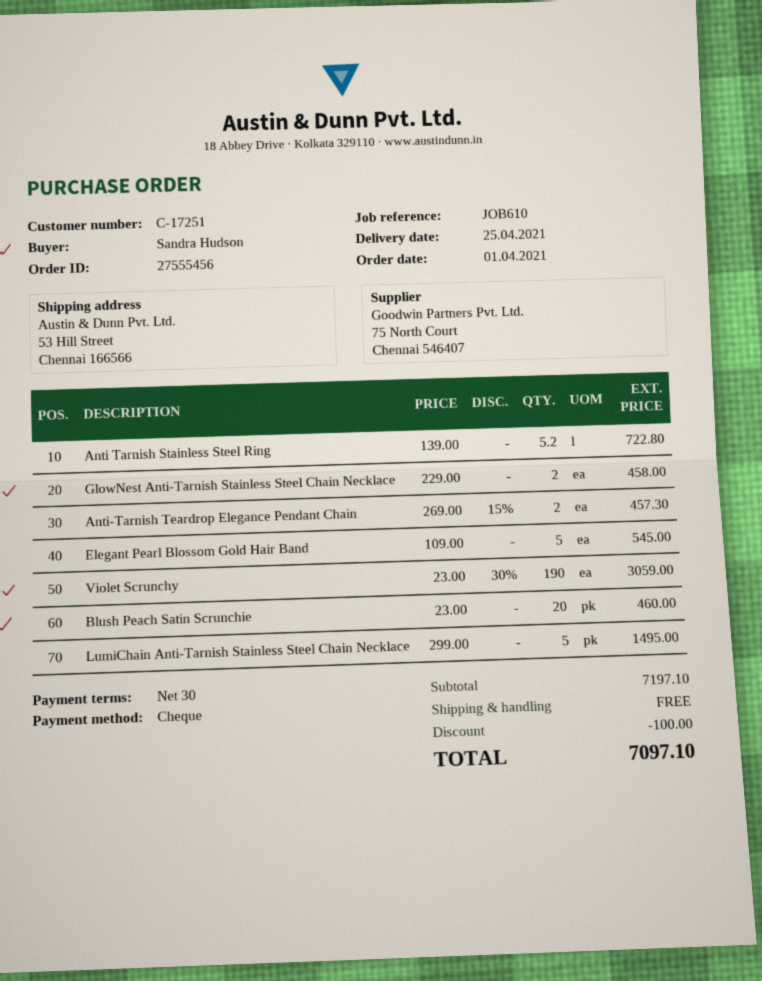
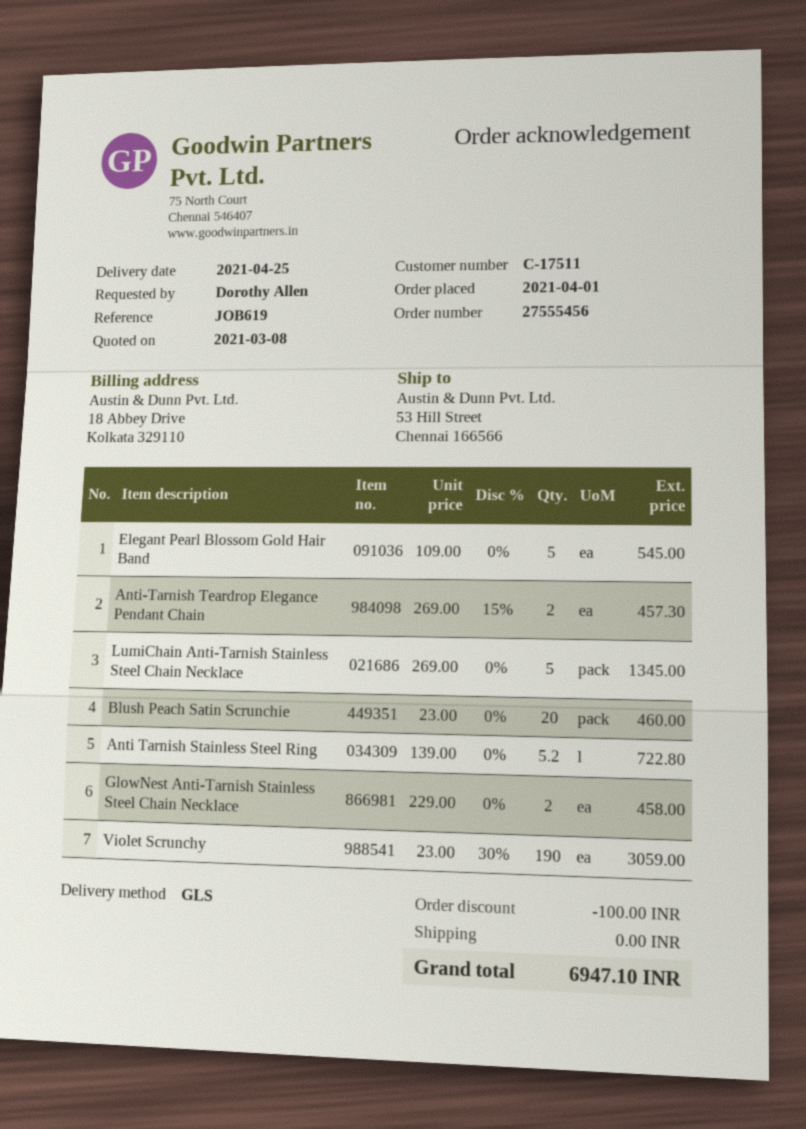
customer number: C-17251 -> C-17511
reference: JOB610 -> JOB619
ordered by: Sandra Hudson -> Dorothy Allen
LumiChain Anti-Tarnish Stainless Steel Chain Necklace: 5 x 299.00 = 1495.00 -> 5 x 269.00 = 1345.00
total: 7097.10 -> 6947.10

